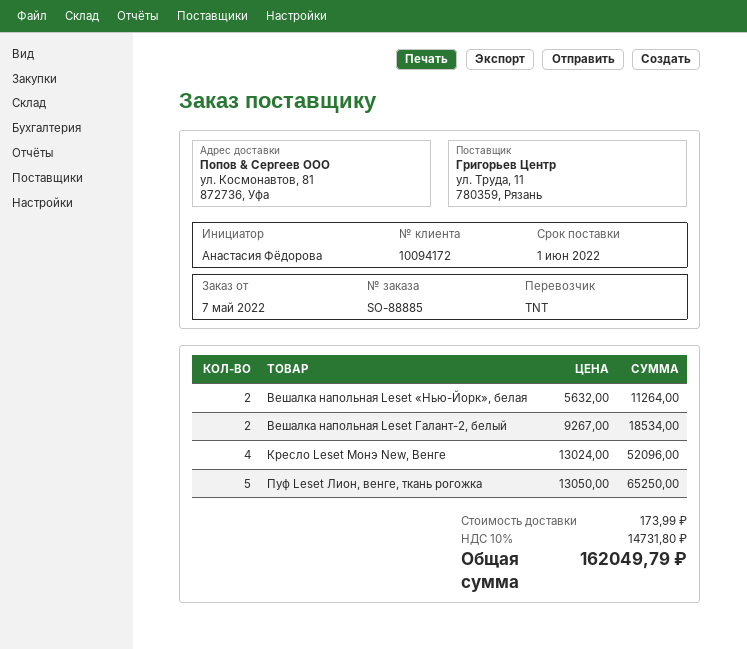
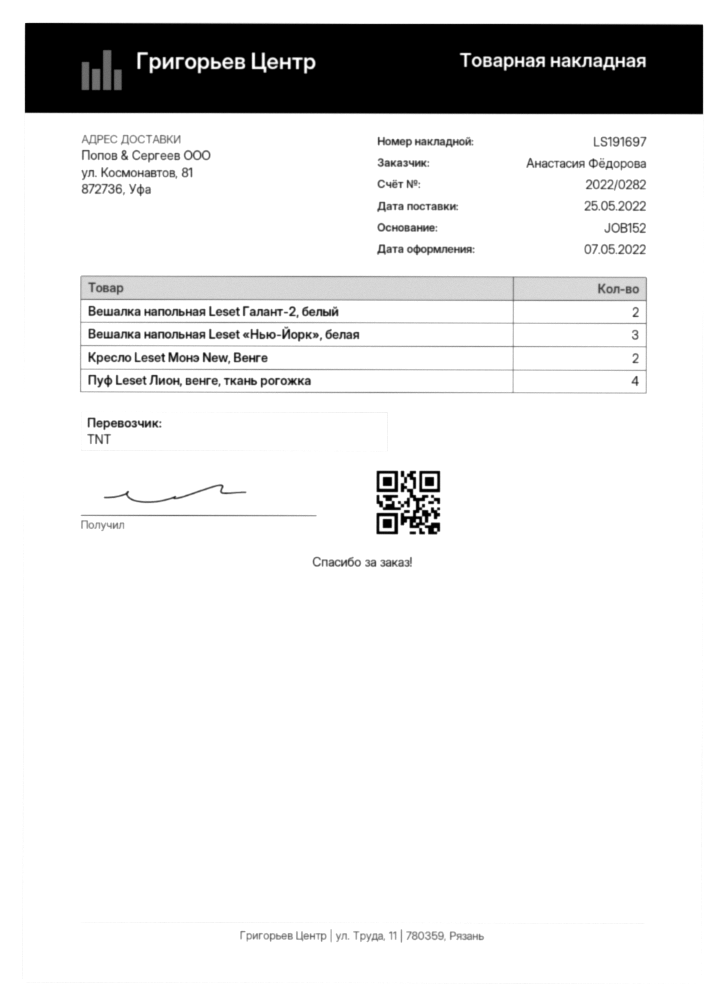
delivery date: 2022-06-01 -> 2022-05-25
Вешалка напольная Leset «Нью-Йорк», белая: 2 -> 3
Кресло Leset Монэ New, Венге: 4 -> 2
Пуф Leset Лион, венге, ткань рогожка: 5 -> 4

